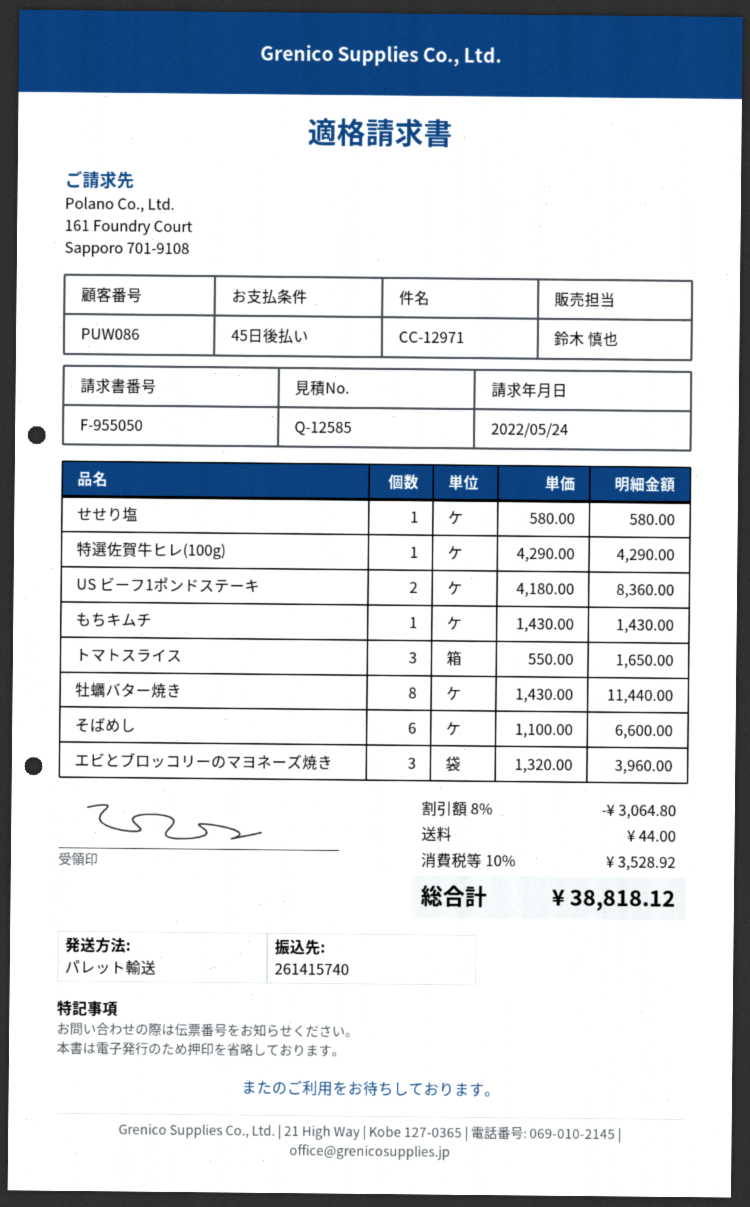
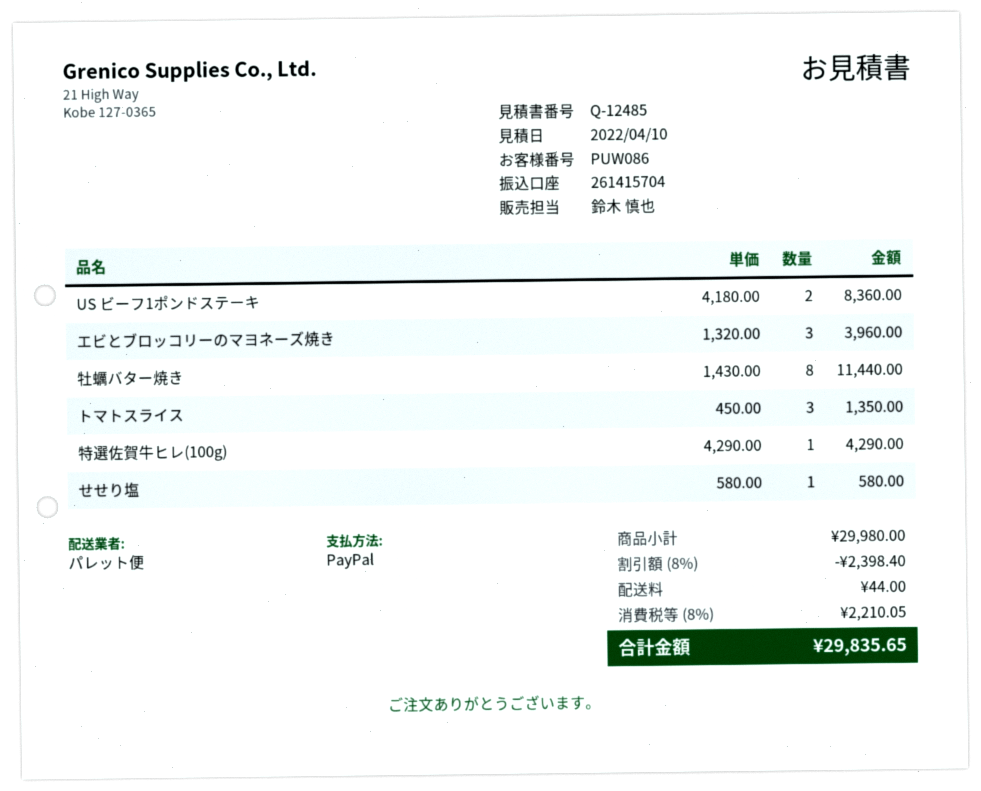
quote number: Q-12585 -> Q-12485
bank account: 261415740 -> 261415704
もちキムチ: 1 x 1430.00 = 1430.00 -> none
トマトスライス: 3 x 550.00 = 1650.00 -> 3 x 450.00 = 1350.00
そばめし: 6 x 1100.00 = 6600.00 -> none
discount: 8% = 3064.80 -> 8% = 2398.40
tax: 10% = 3528.92 -> 8% = 2210.05
total: 38818.12 -> 29835.65

